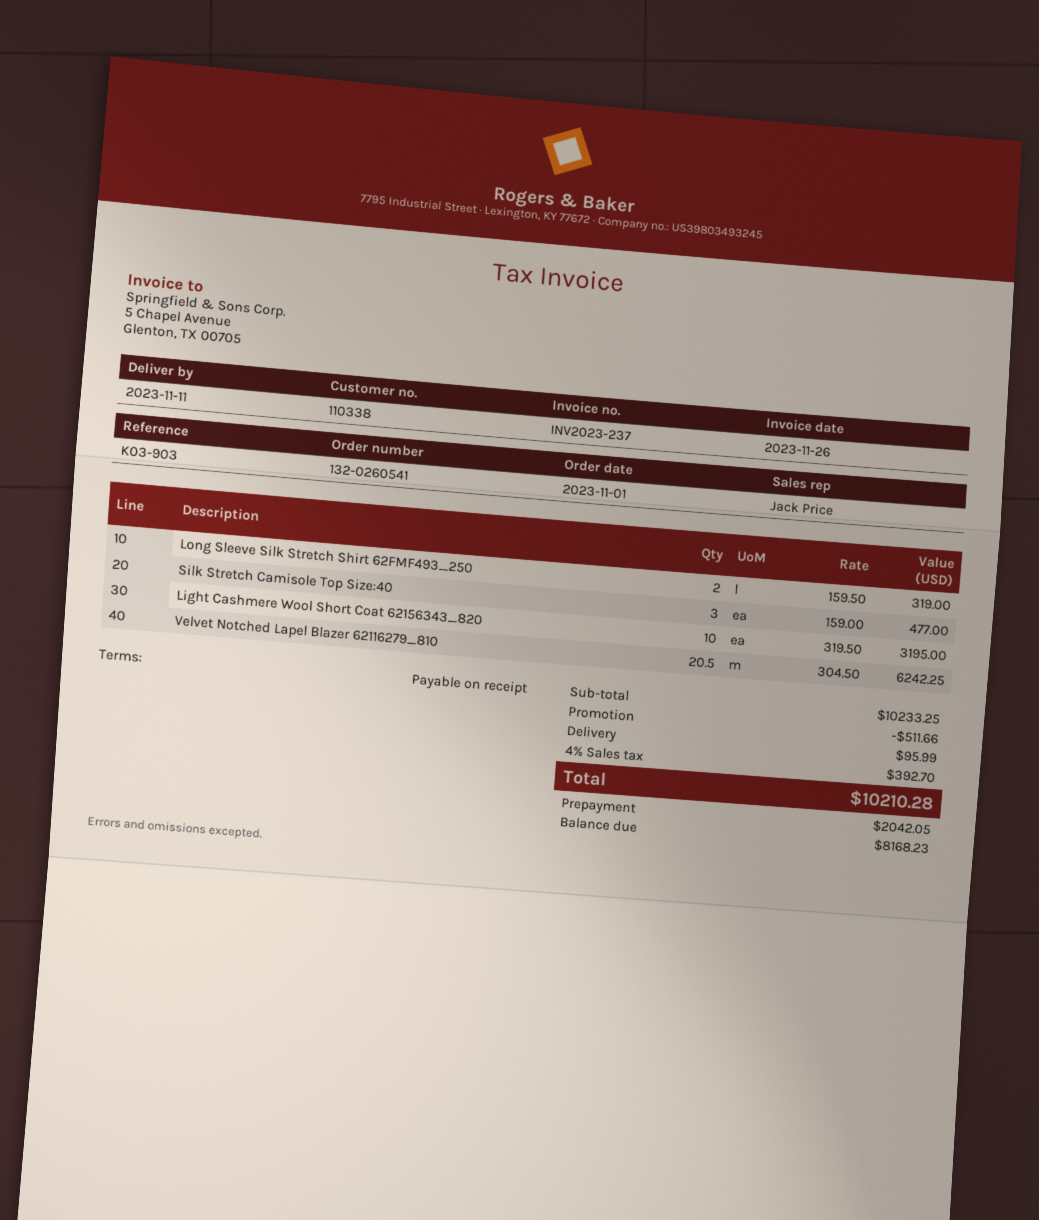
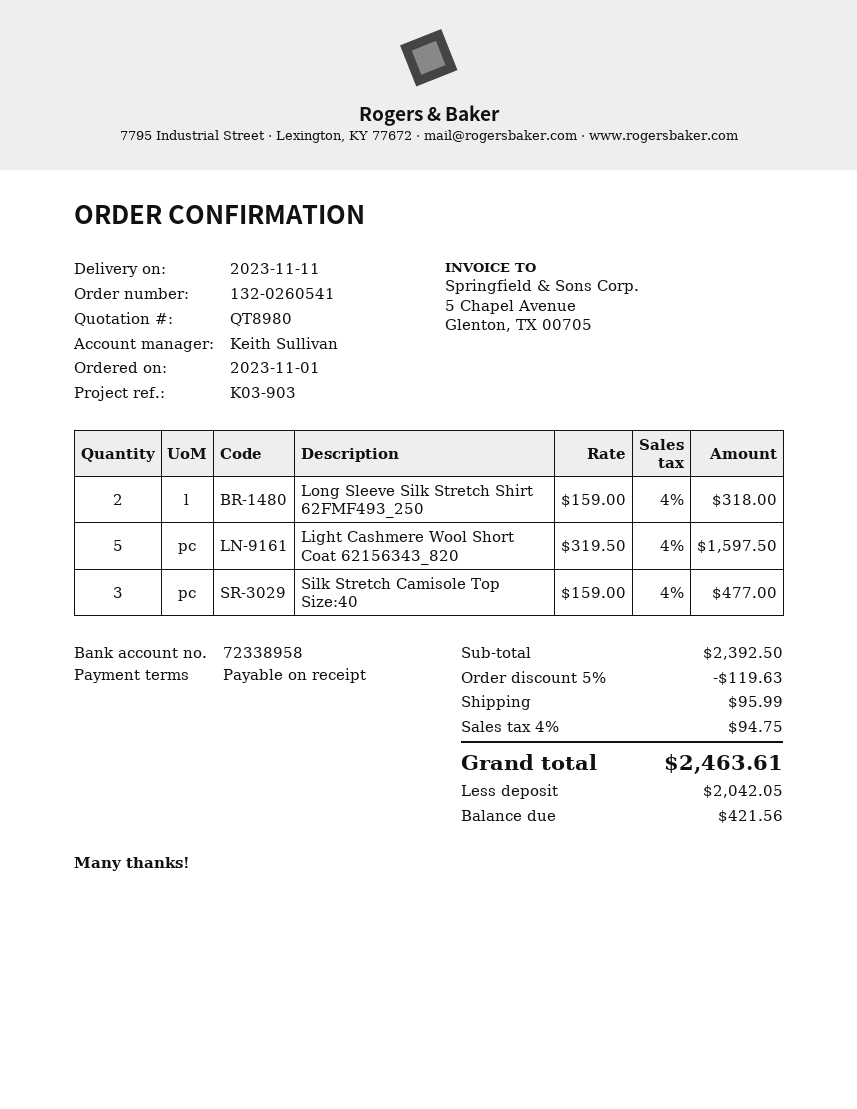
sales rep: Jack Price -> Keith Sullivan
Long Sleeve Silk Stretch Shirt 62FMF493_250: 2 x 159.50 = 319.00 -> 2 x 159.00 = 318.00
Light Cashmere Wool Short Coat 62156343_820: 10 x 319.50 = 3195.00 -> 5 x 319.50 = 1597.50
Velvet Notched Lapel Blazer 62116279_810: 20.5 x 304.50 = 6242.25 -> none
subtotal: 10233.25 -> 2392.50
discount: 511.66 -> 119.63
tax: 4% = 392.70 -> 4% = 94.75
total: 10210.28 -> 2463.61
balance: 8168.23 -> 421.56

